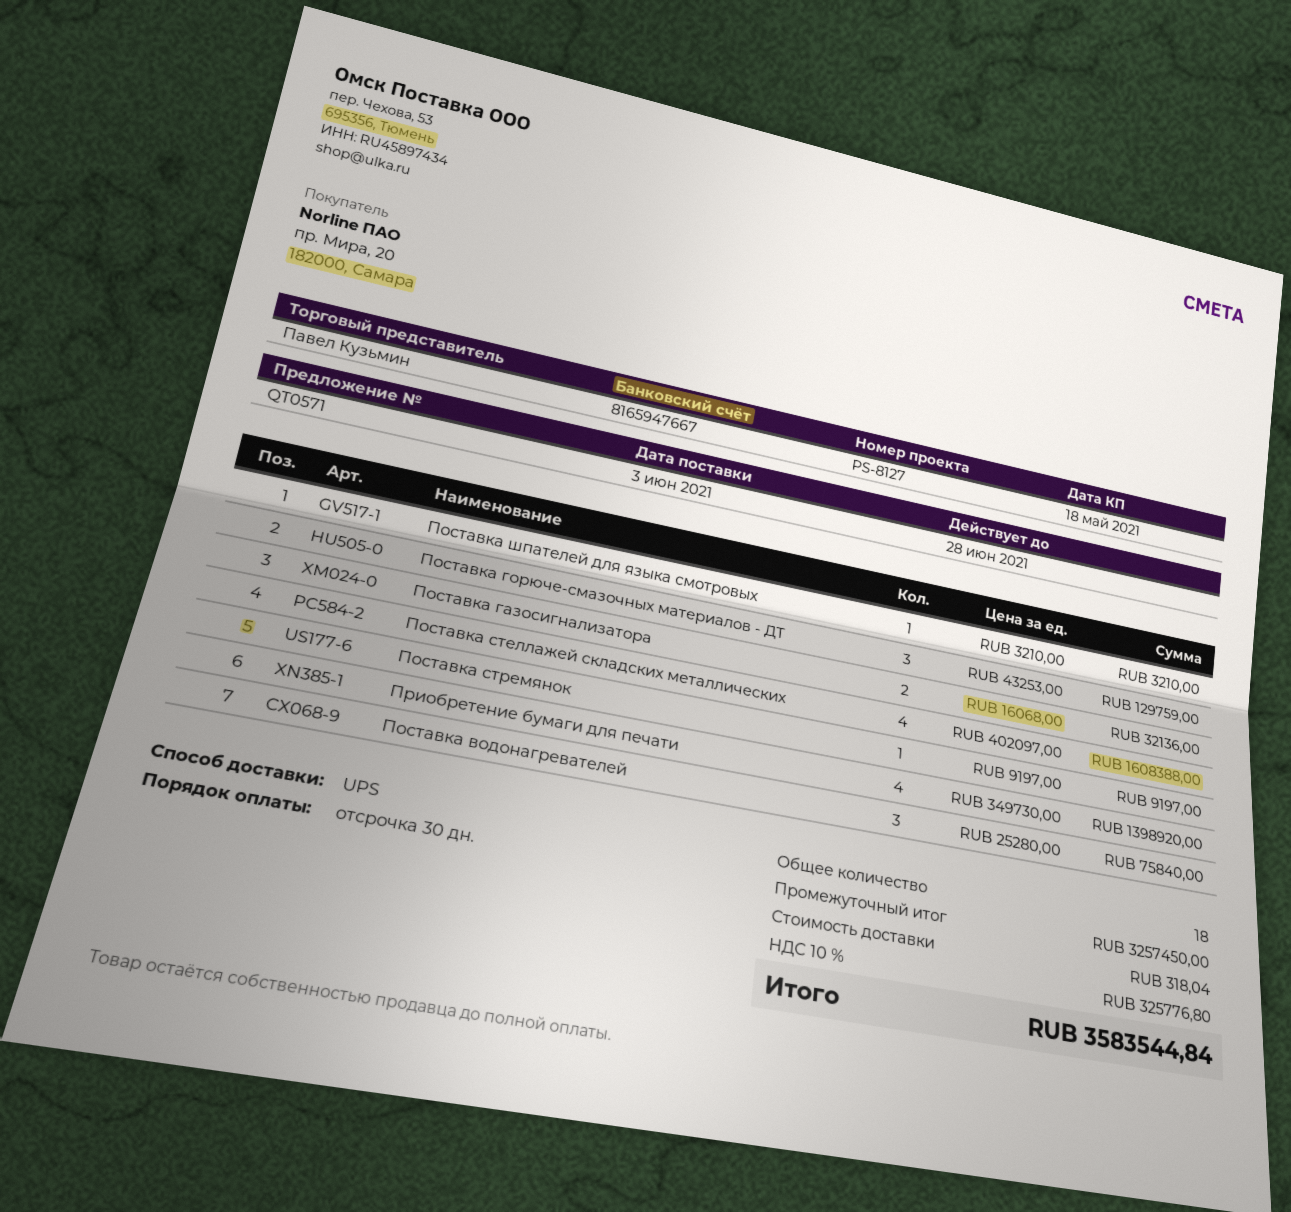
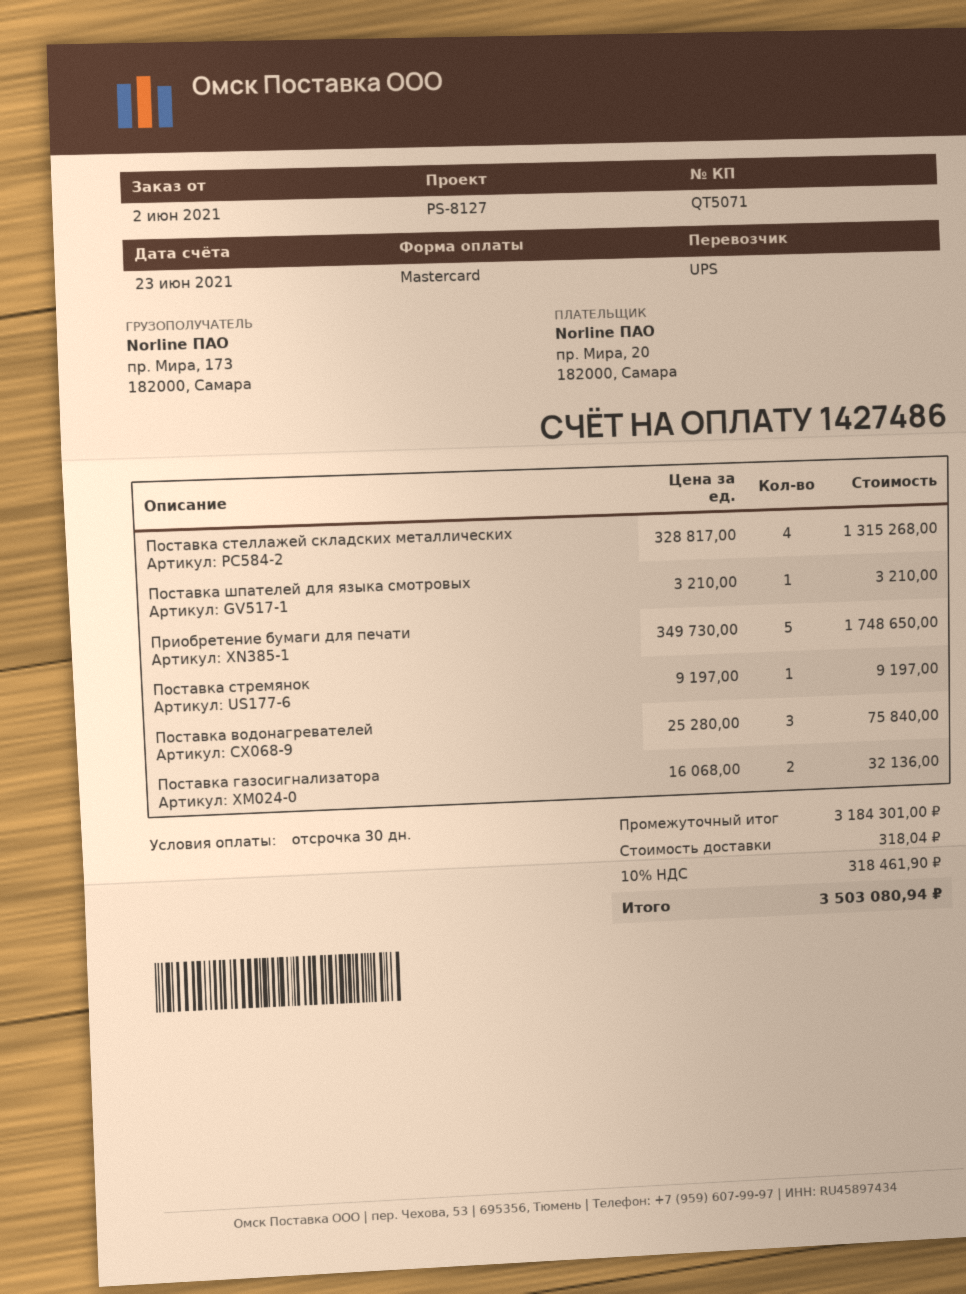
quote number: QT0571 -> QT5071
Поставка горюче-смазочных материалов - ДТ: 3 x 43253.00 = 129759.00 -> none
Поставка стеллажей складских металлических: 4 x 402097.00 = 1608388.00 -> 4 x 328817.00 = 1315268.00
Приобретение бумаги для печати: 4 x 349730.00 = 1398920.00 -> 5 x 349730.00 = 1748650.00
subtotal: 3257450.00 -> 3184301.00
tax: 10% = 325776.80 -> 10% = 318461.90
total: 3583544.84 -> 3503080.94

